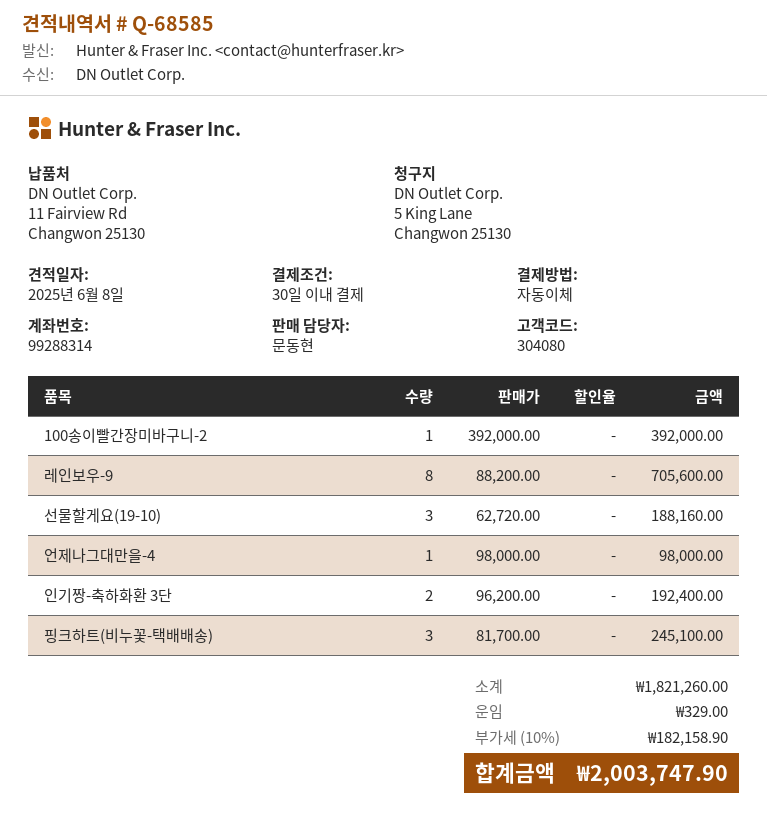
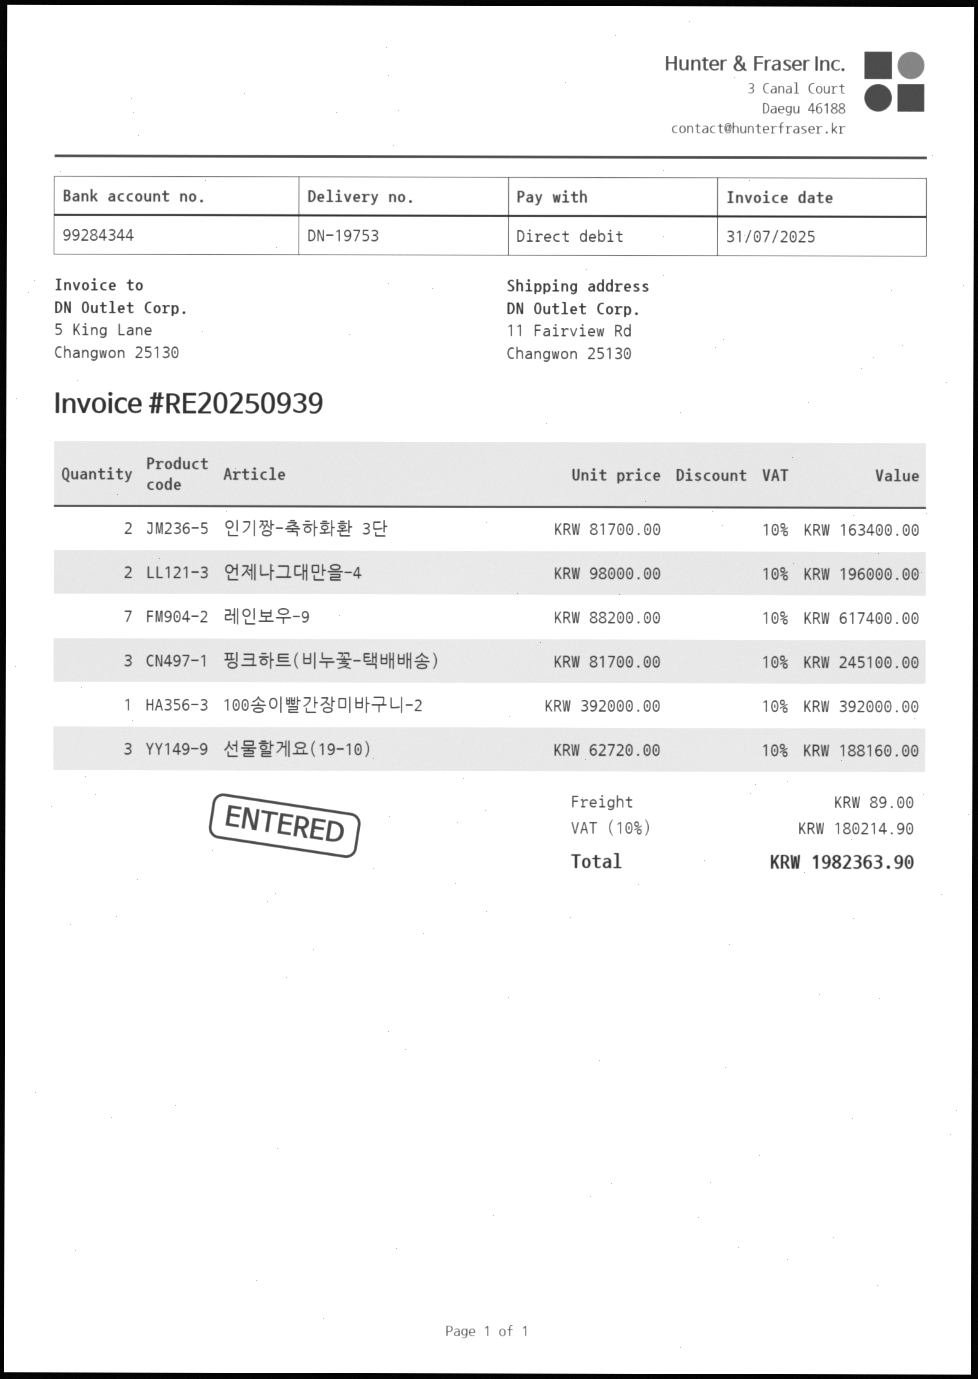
bank account: 99288314 -> 99284344
레인보우-9: 8 x 88200.00 = 705600.00 -> 7 x 88200.00 = 617400.00
언제나그대만을-4: 1 x 98000.00 = 98000.00 -> 2 x 98000.00 = 196000.00
인기짱-축하화환 3단: 2 x 96200.00 = 192400.00 -> 2 x 81700.00 = 163400.00
shipping: 329.00 -> 89.00
tax: 10% = 182158.90 -> 10% = 180214.90
total: 2003747.90 -> 1982363.90

